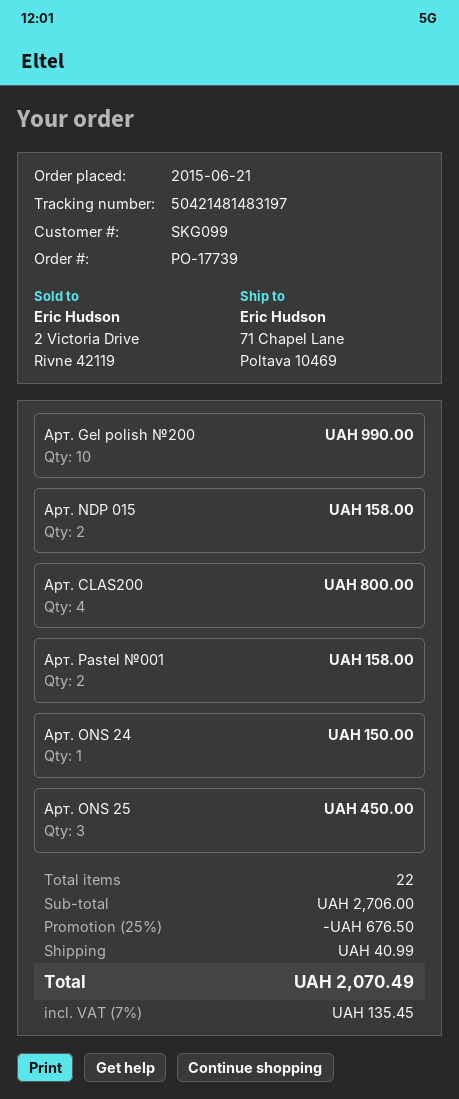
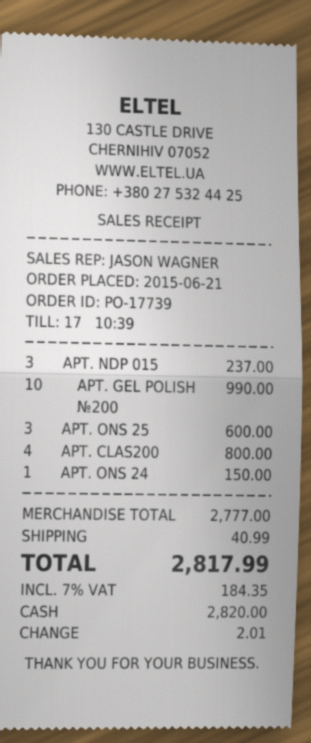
Арт. NDP 015: 2 for 158.00 -> 3 for 237.00
Арт. Pastel №001: 2 for 158.00 -> none
Арт. ONS 25: 3 for 450.00 -> 3 for 600.00
subtotal: 2706.00 -> 2777.00
discount: 25% = 676.50 -> none
tax: 7% = 135.45 -> 7% = 184.35
total: 2070.49 -> 2817.99

